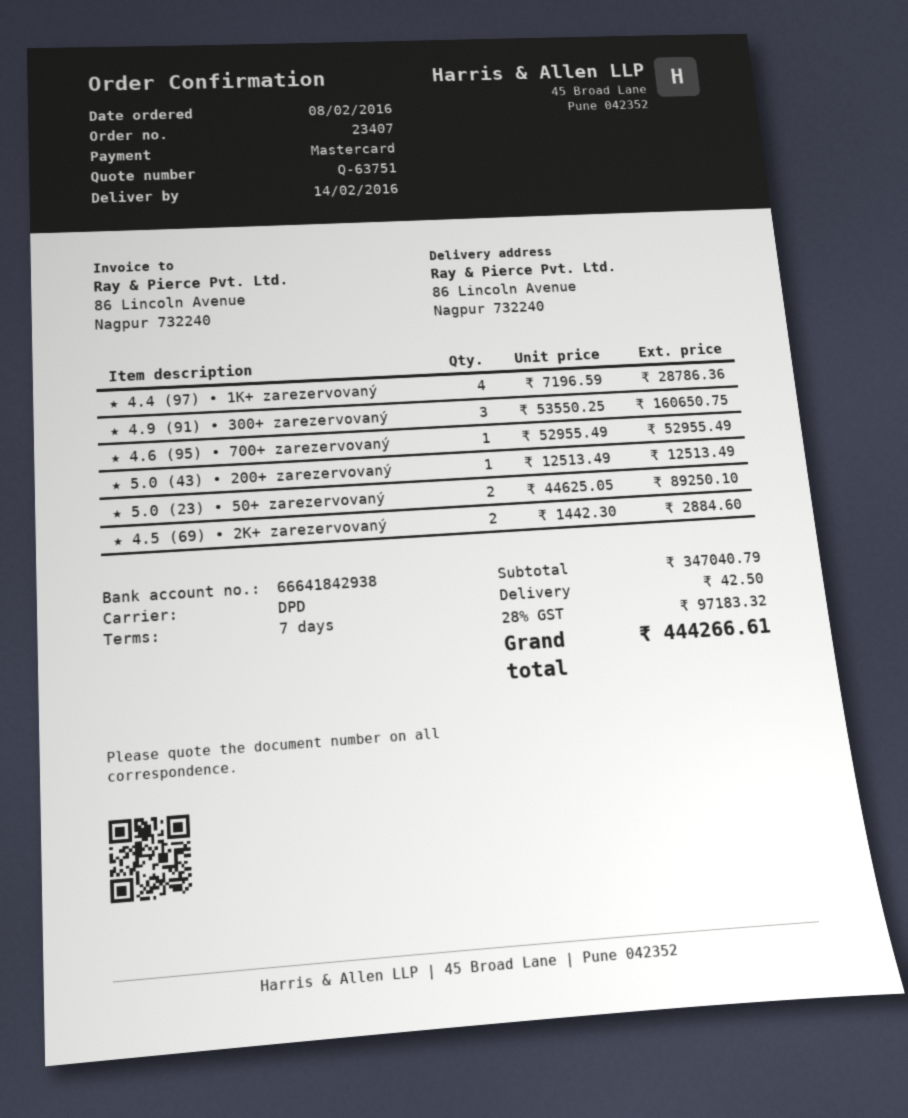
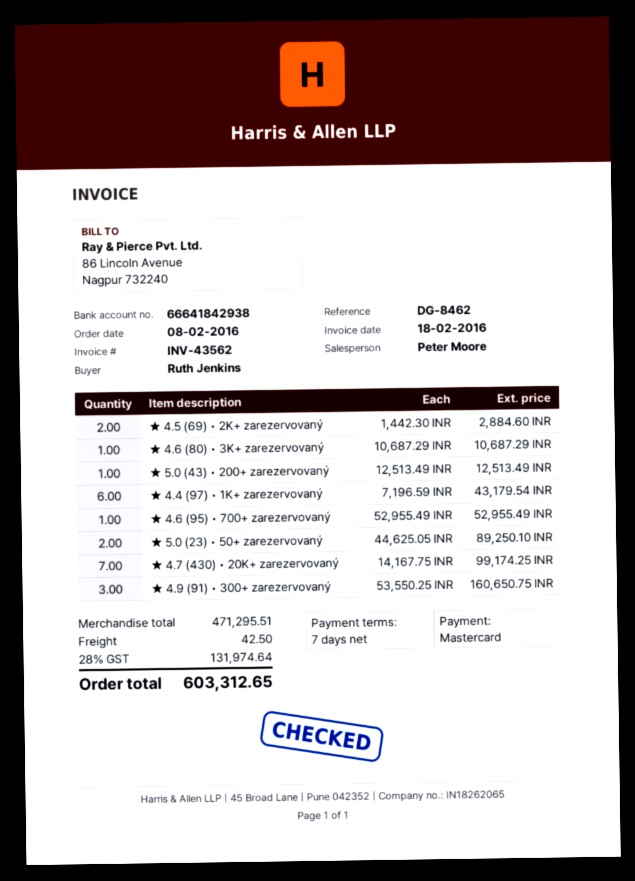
★ 4.4 (97) • 1K+ zarezervovaný: 4 x 7196.59 = 28786.36 -> 6 x 7196.59 = 43179.54
★ 4.6 (80) • 3K+ zarezervovaný: none -> 1 x 10687.29 = 10687.29
★ 4.7 (430) • 20K+ zarezervovaný: none -> 7 x 14167.75 = 99174.25
subtotal: 347040.79 -> 471295.51
tax: 28% = 97183.32 -> 28% = 131974.64
total: 444266.61 -> 603312.65

